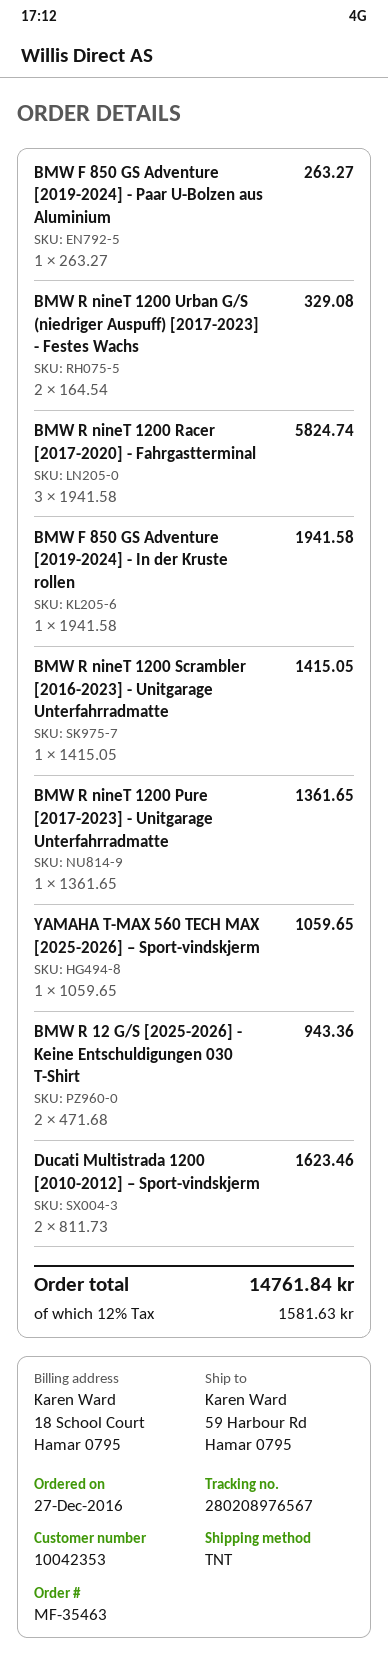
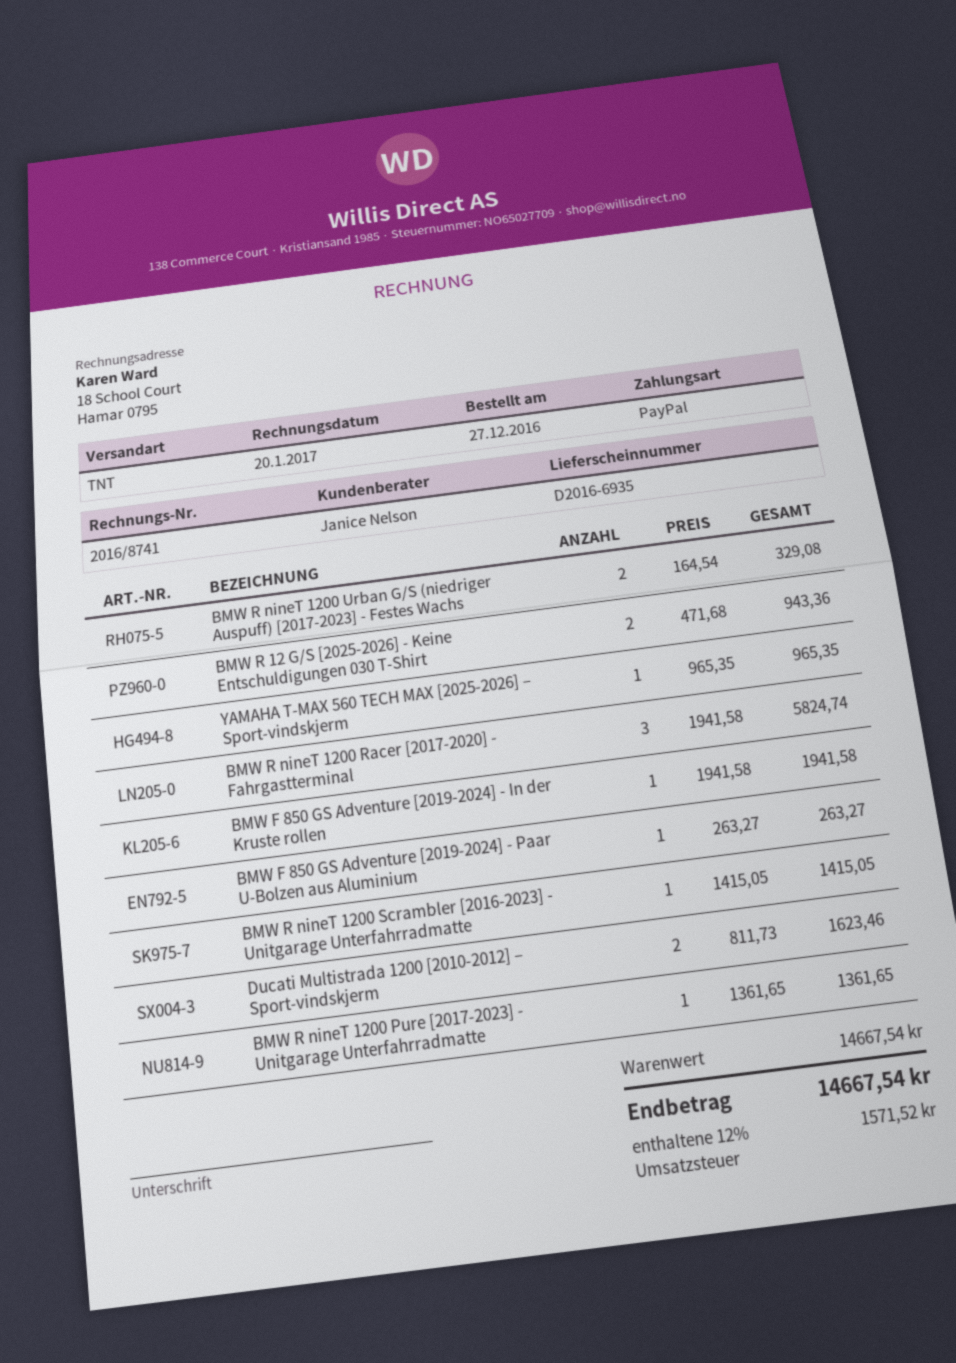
YAMAHA T-MAX 560 TECH MAX [2025-2026] – Sport-vindskjerm: 1 x 1059.65 = 1059.65 -> 1 x 965.35 = 965.35
tax: 12% = 1581.63 -> 12% = 1571.52
total: 14761.84 -> 14667.54

